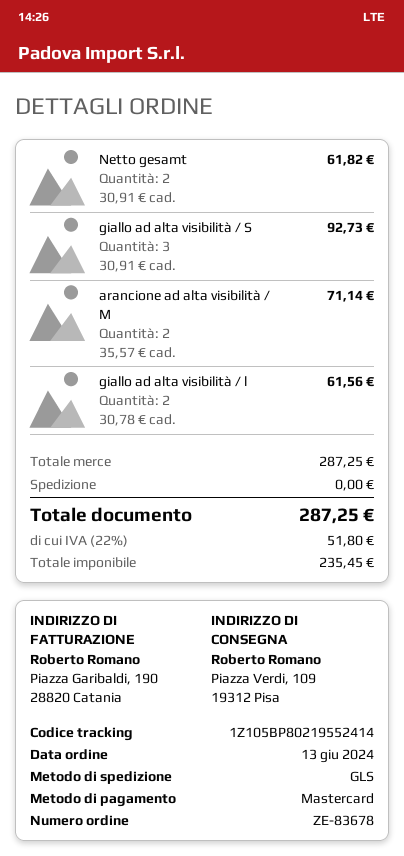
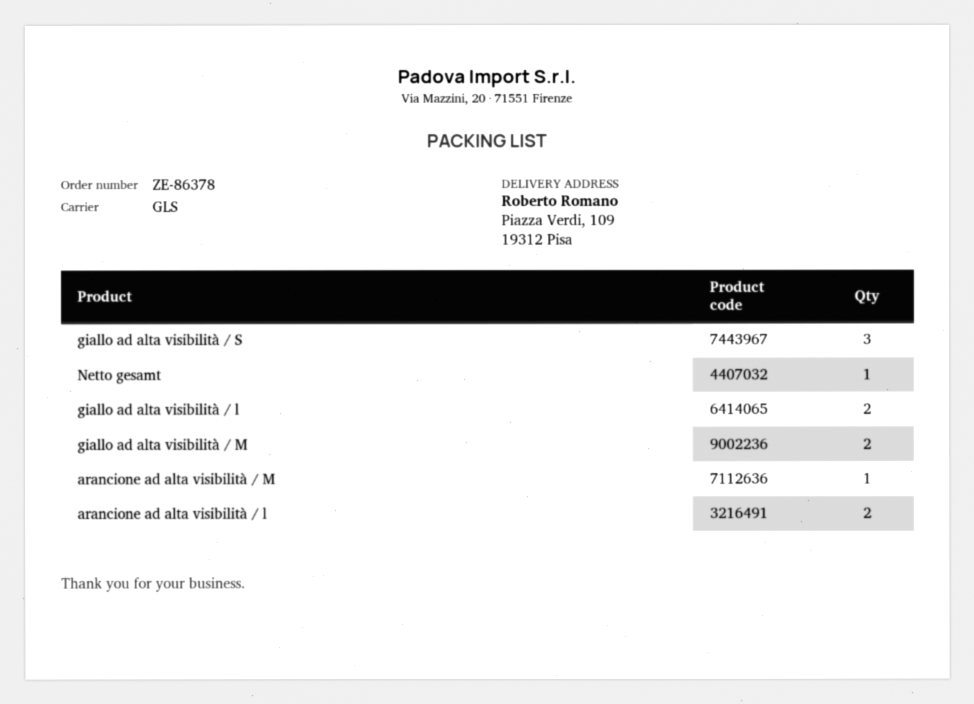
order number: ZE-83678 -> ZE-86378
Netto gesamt: 2 -> 1
arancione ad alta visibilità / M: 2 -> 1
giallo ad alta visibilità / M: none -> 2
arancione ad alta visibilità / l: none -> 2

